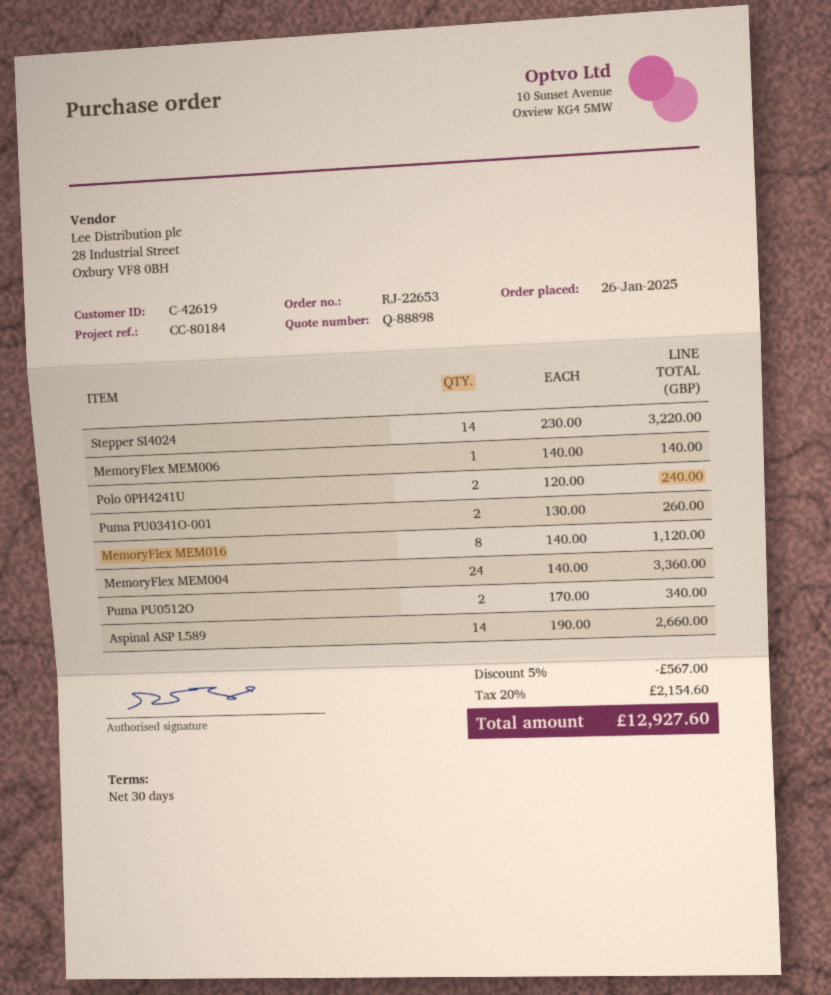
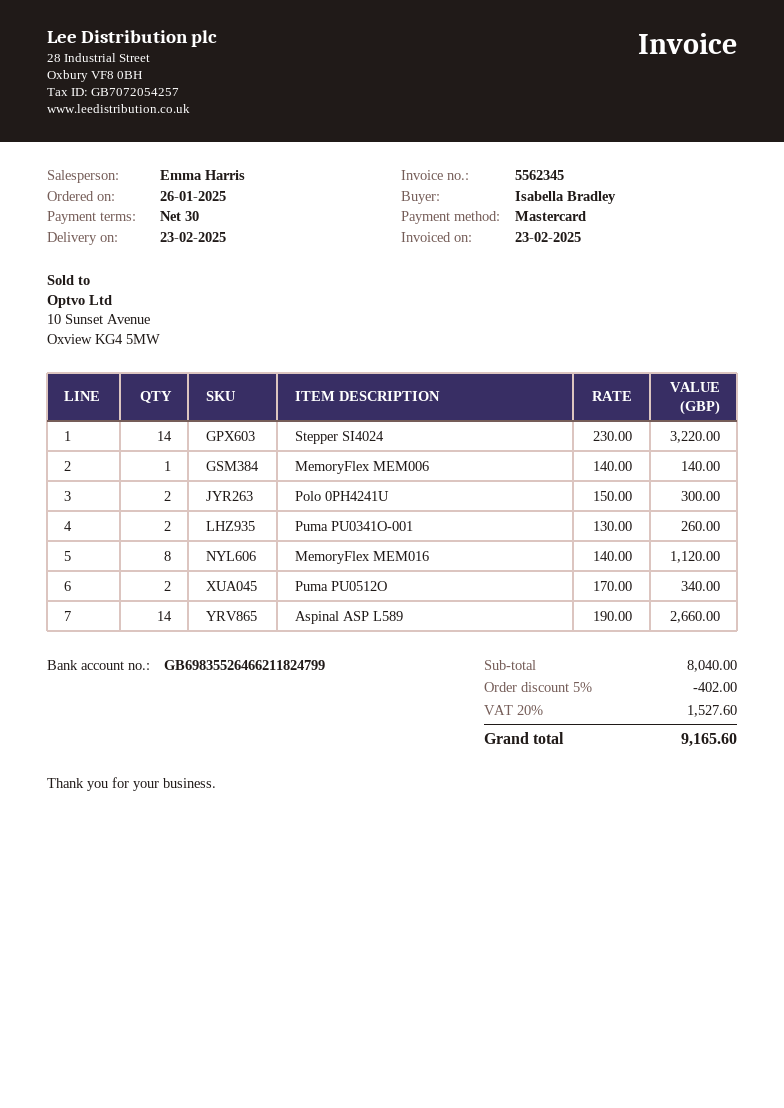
Polo 0PH4241U: 2 x 120.00 = 240.00 -> 2 x 150.00 = 300.00
MemoryFlex MEM004: 24 x 140.00 = 3360.00 -> none
discount: 5% = 567.00 -> 5% = 402.00
tax: 20% = 2154.60 -> 20% = 1527.60
total: 12927.60 -> 9165.60

